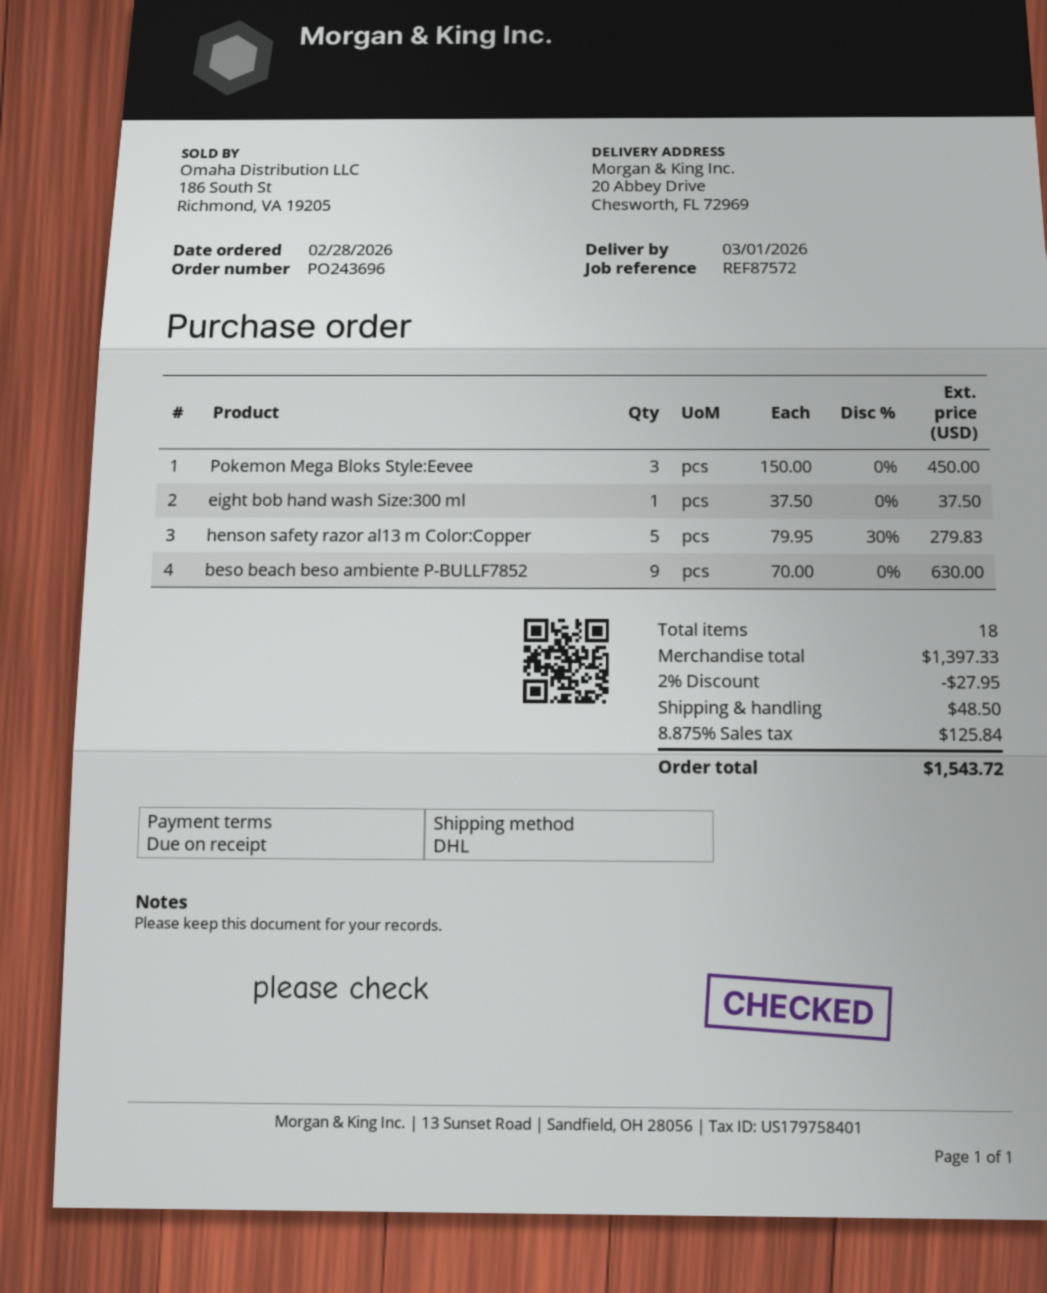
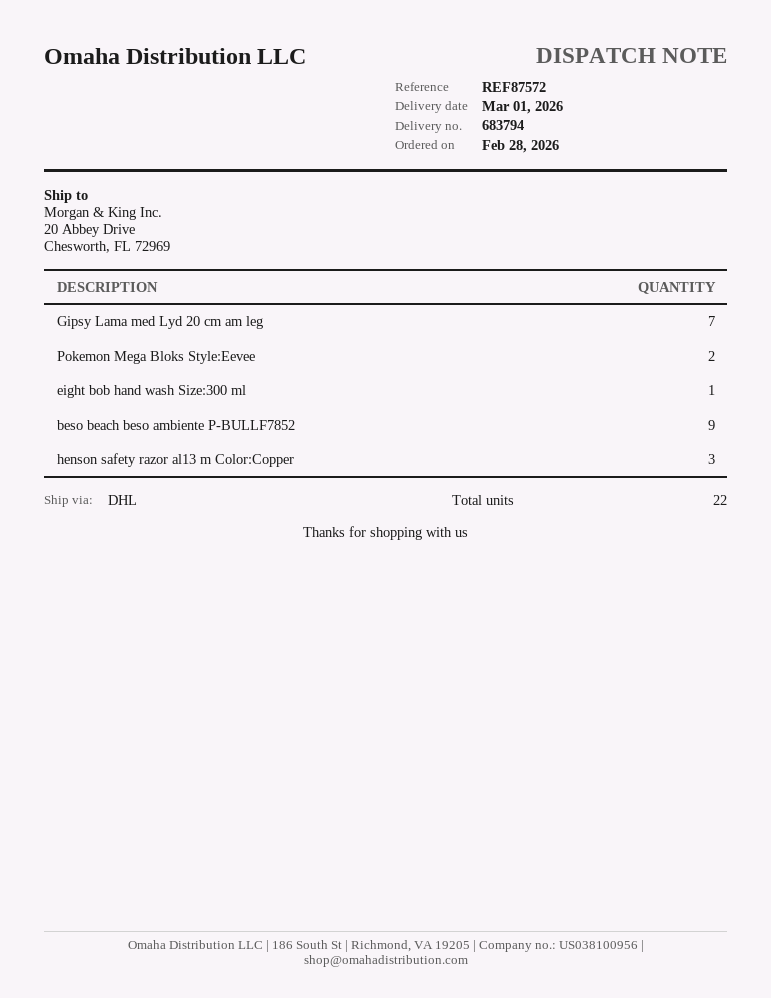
Pokemon Mega Bloks Style:Eevee: 3 -> 2
henson safety razor al13 m Color:Copper: 5 -> 3
Gipsy Lama med Lyd 20 cm am leg: none -> 7
total quantity: 18 -> 22

